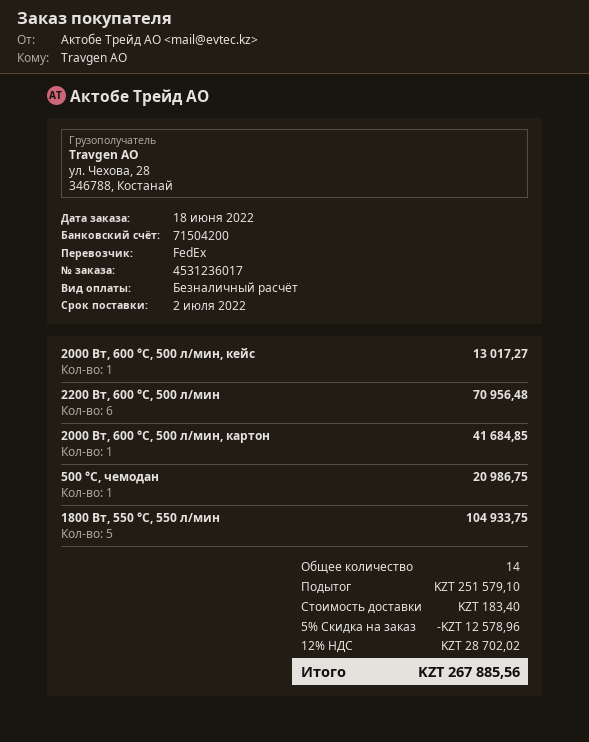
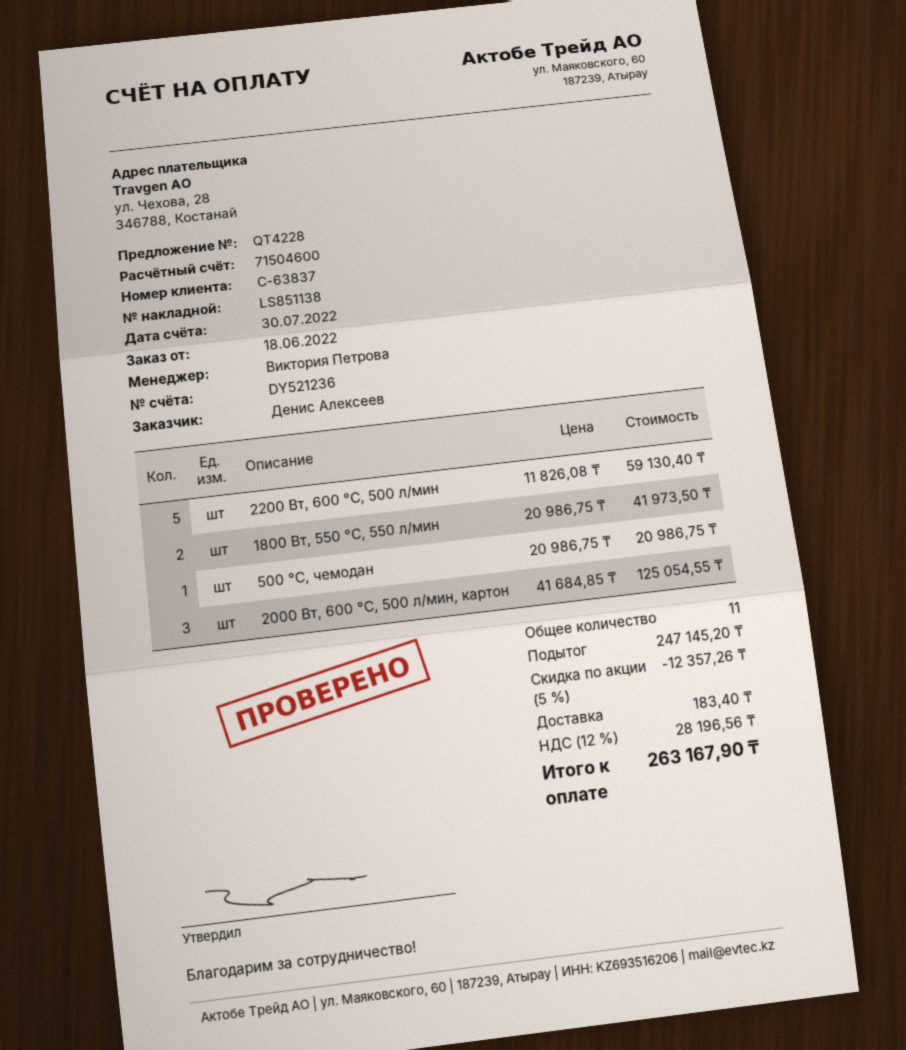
bank account: 71504200 -> 71504600
2000 Вт, 600 °С, 500 л/мин, кейс: 1 for 13017.27 -> none
2200 Вт, 600 °С, 500 л/мин: 6 for 70956.48 -> 5 for 59130.40
2000 Вт, 600 °С, 500 л/мин, картон: 1 for 41684.85 -> 3 for 125054.55
1800 Вт, 550 °С, 550 л/мин: 5 for 104933.75 -> 2 for 41973.50
total quantity: 14 -> 11
subtotal: 251579.10 -> 247145.20
discount: 5% = 12578.96 -> 5% = 12357.26
tax: 12% = 28702.02 -> 12% = 28196.56
total: 267885.56 -> 263167.90

